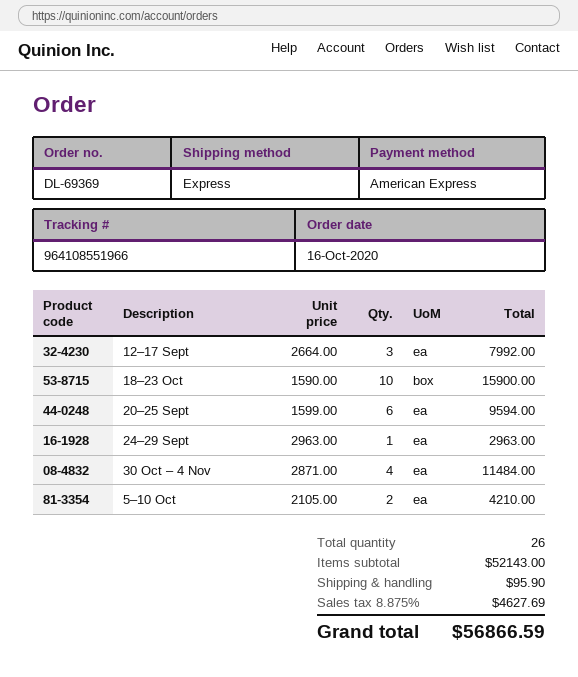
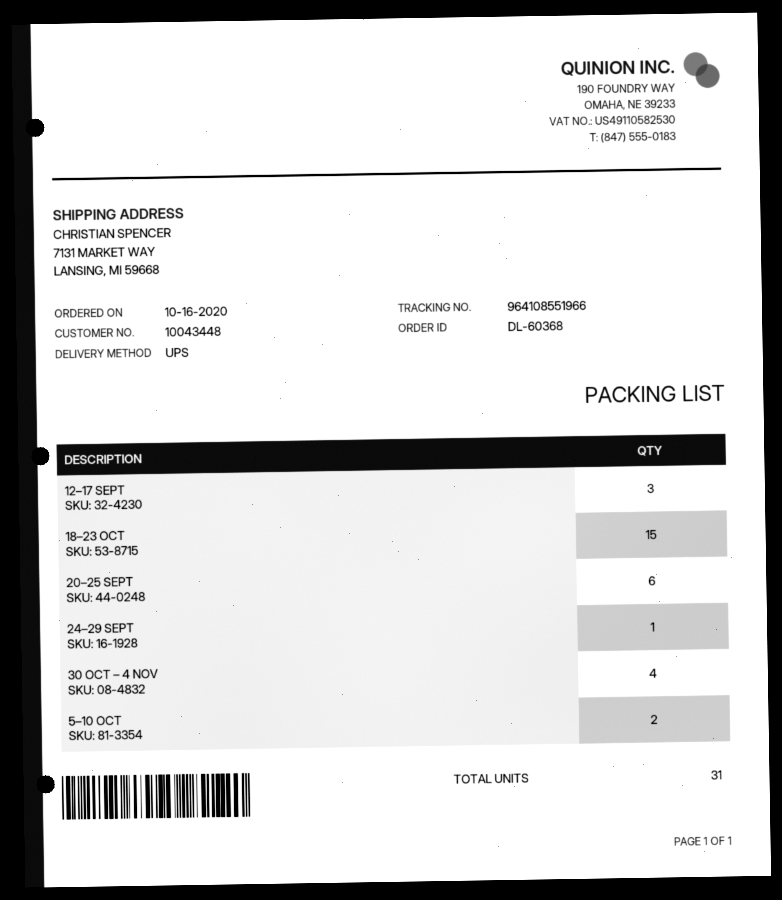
order number: DL-69369 -> DL-60368
shipping method: express -> UPS
18–23 Oct: 10 -> 15
total quantity: 26 -> 31

